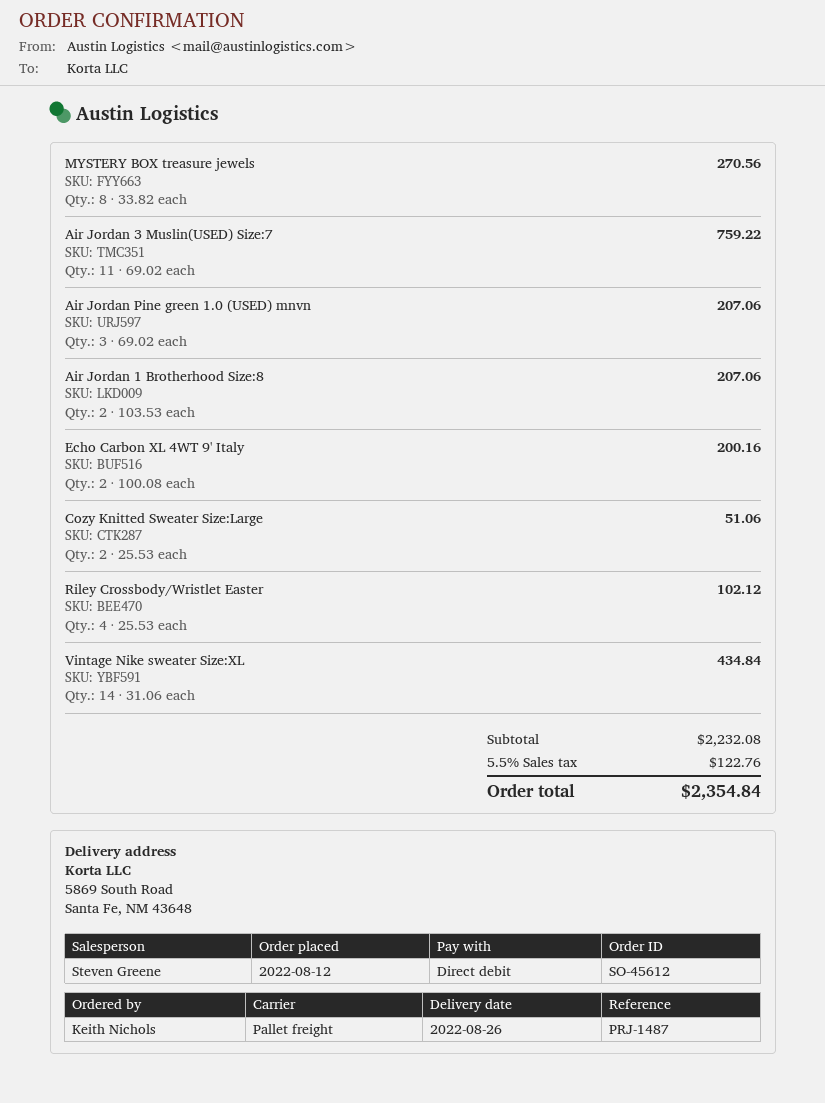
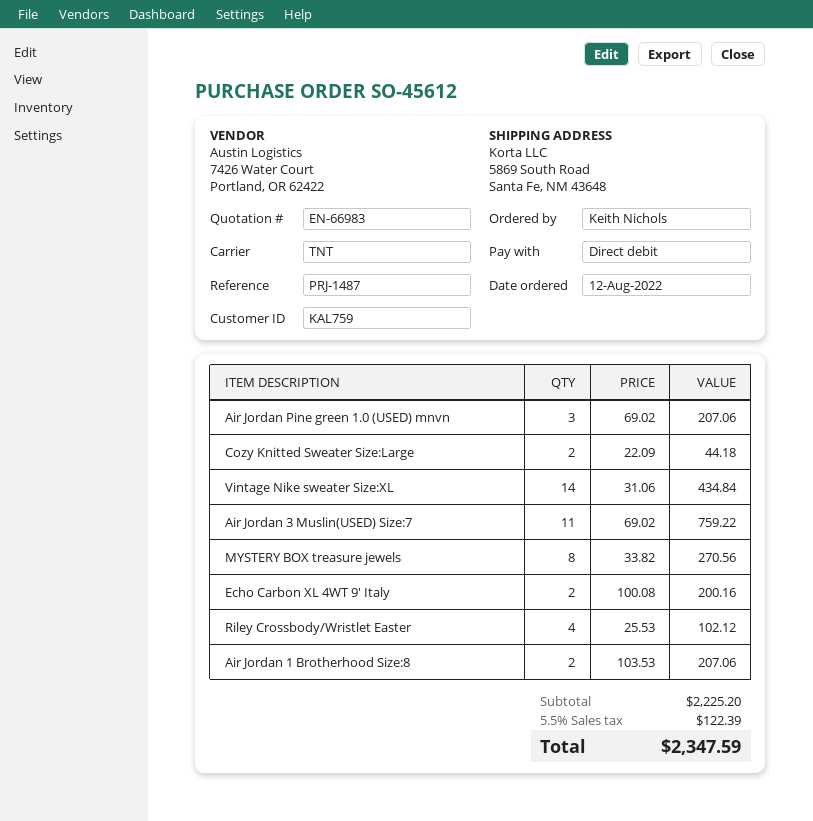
shipping method: pallet freight -> TNT
Cozy Knitted Sweater Size:Large: 2 x 25.53 = 51.06 -> 2 x 22.09 = 44.18
subtotal: 2232.08 -> 2225.20
tax: 5.5% = 122.76 -> 5.5% = 122.39
total: 2354.84 -> 2347.59

